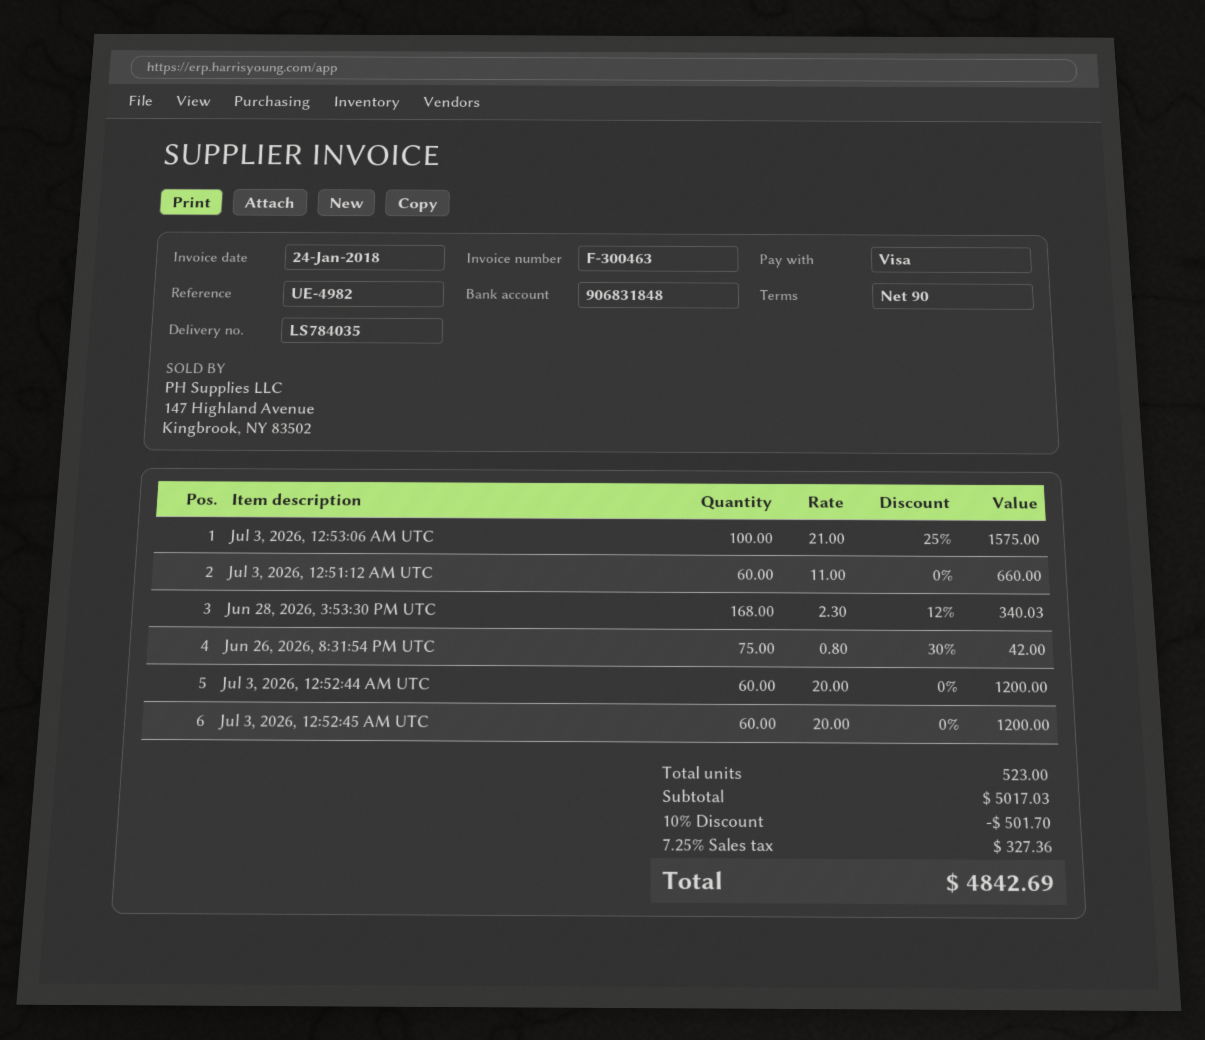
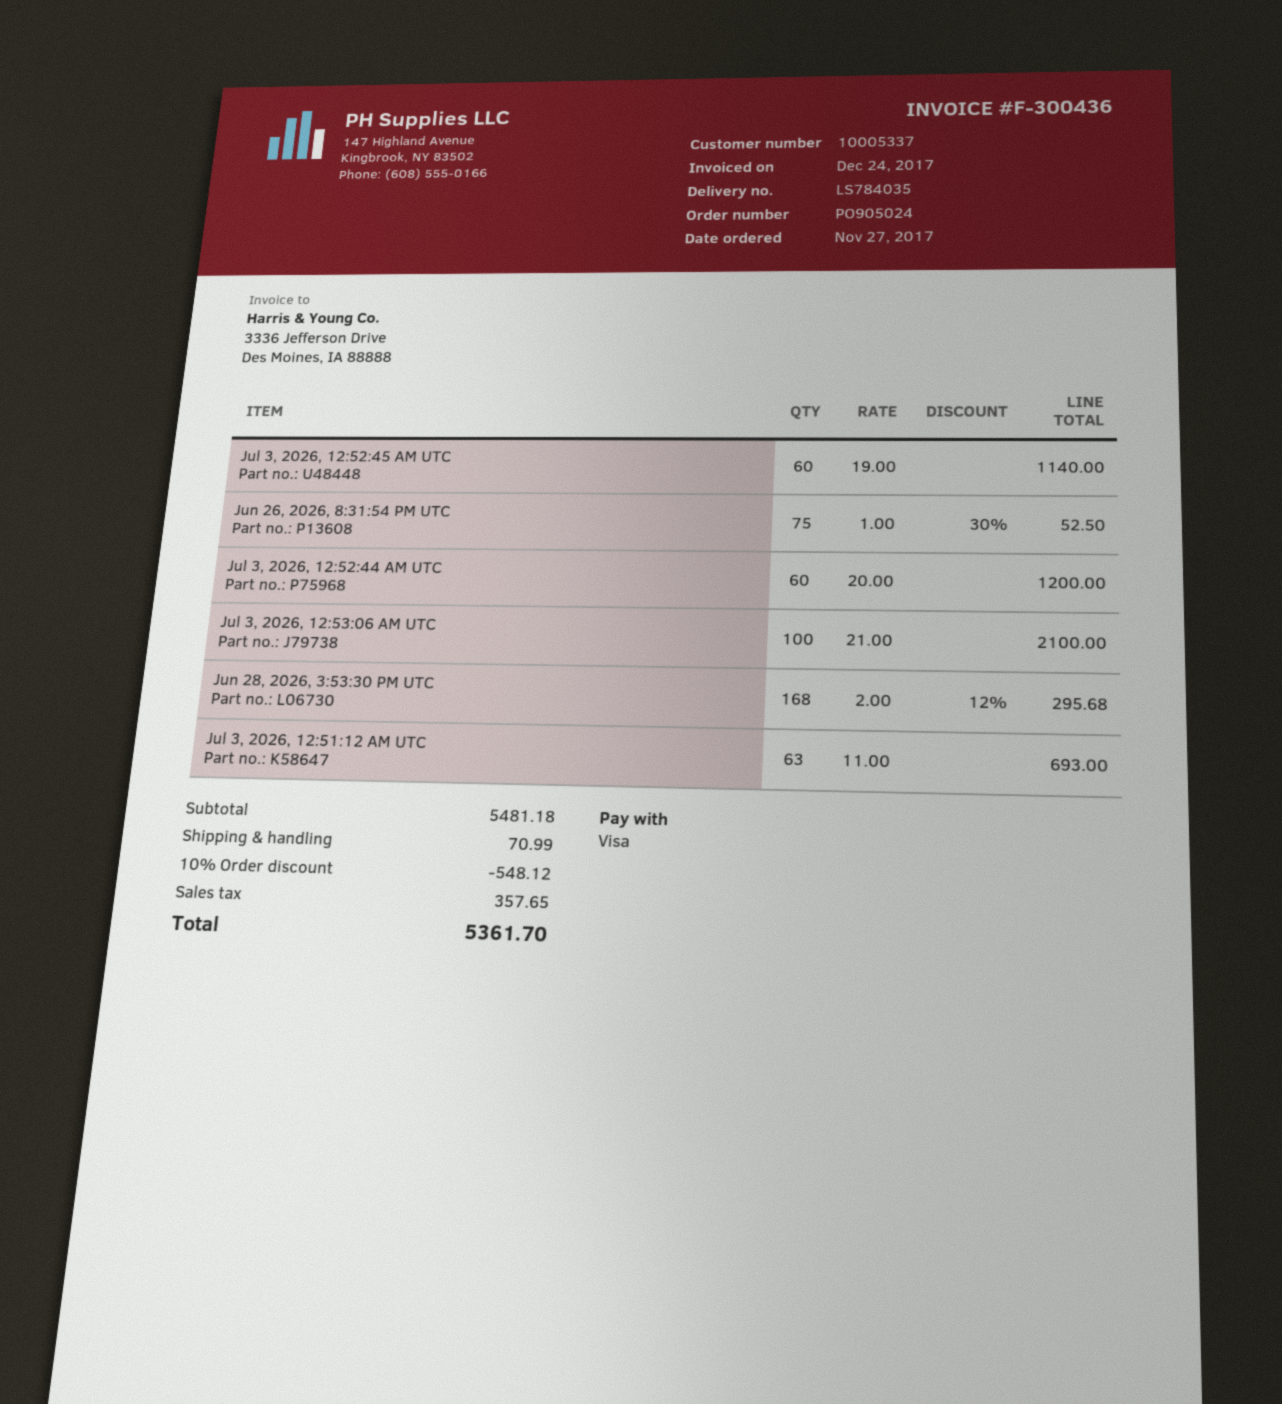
invoice number: F-300463 -> F-300436
invoice date: 2018-01-24 -> 2017-12-24
Jul 3, 2026, 12:53:06 AM UTC: 100 x 21.00 - 25% = 1575.00 -> 100 x 21.00 = 2100.00
Jul 3, 2026, 12:51:12 AM UTC: 60 x 11.00 = 660.00 -> 63 x 11.00 = 693.00
Jun 28, 2026, 3:53:30 PM UTC: 168 x 2.30 - 12% = 340.03 -> 168 x 2.00 - 12% = 295.68
Jun 26, 2026, 8:31:54 PM UTC: 75 x 0.80 - 30% = 42.00 -> 75 x 1.00 - 30% = 52.50
Jul 3, 2026, 12:52:45 AM UTC: 60 x 20.00 = 1200.00 -> 60 x 19.00 = 1140.00
subtotal: 5017.03 -> 5481.18
discount: 10% = 501.70 -> 10% = 548.12
shipping: none -> 70.99
tax: 327.36 -> 357.65
total: 4842.69 -> 5361.70

